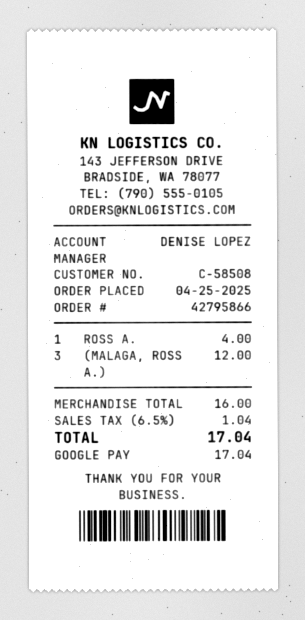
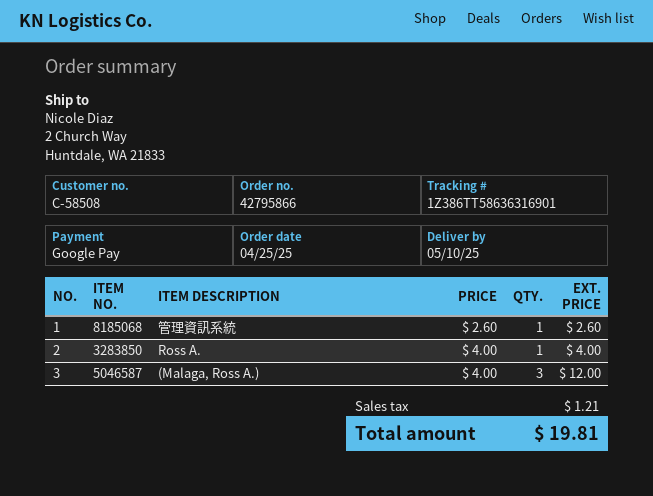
管理資訊系統: none -> 1 for 2.60
tax: 1.04 -> 1.21
total: 17.04 -> 19.81

